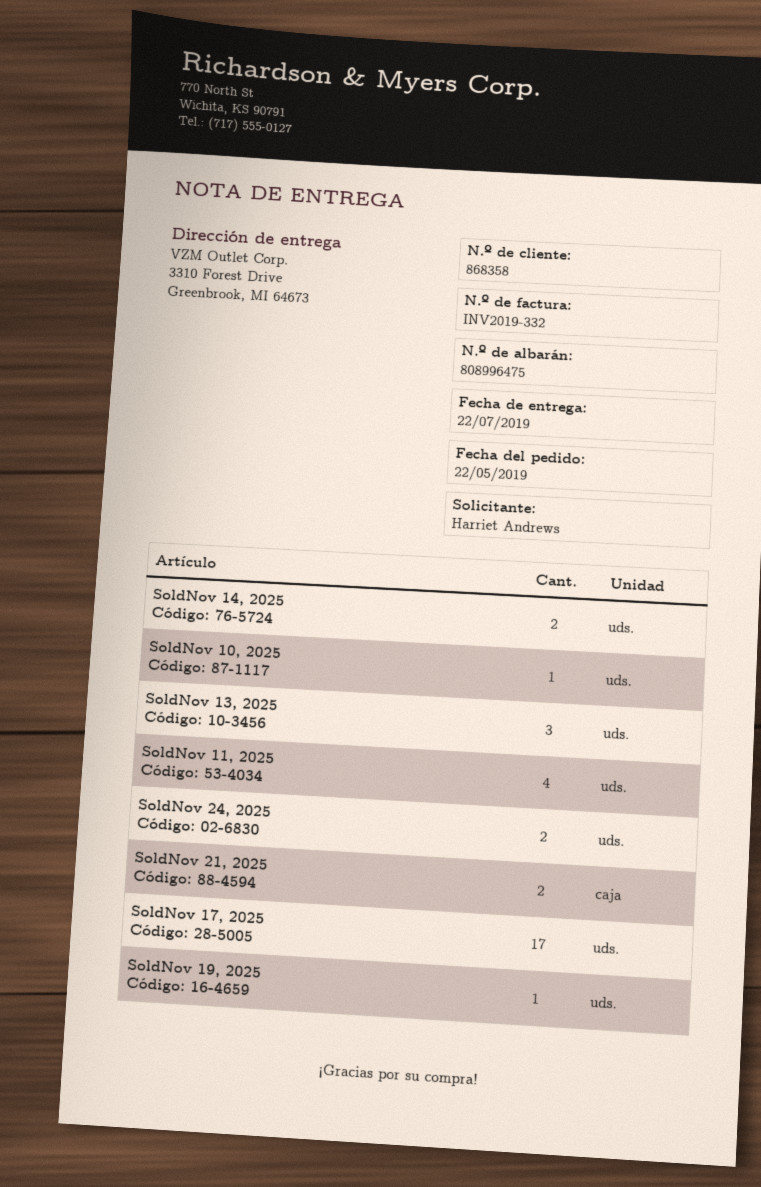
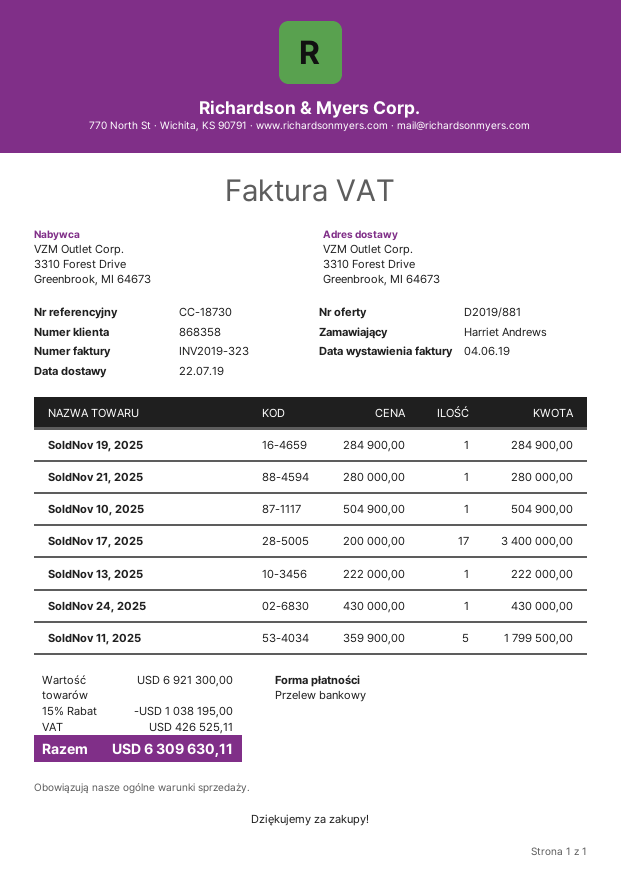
invoice number: INV2019-332 -> INV2019-323
SoldNov 14, 2025: 2 -> none
SoldNov 13, 2025: 3 -> 1
SoldNov 11, 2025: 4 -> 5
SoldNov 24, 2025: 2 -> 1
SoldNov 21, 2025: 2 -> 1

